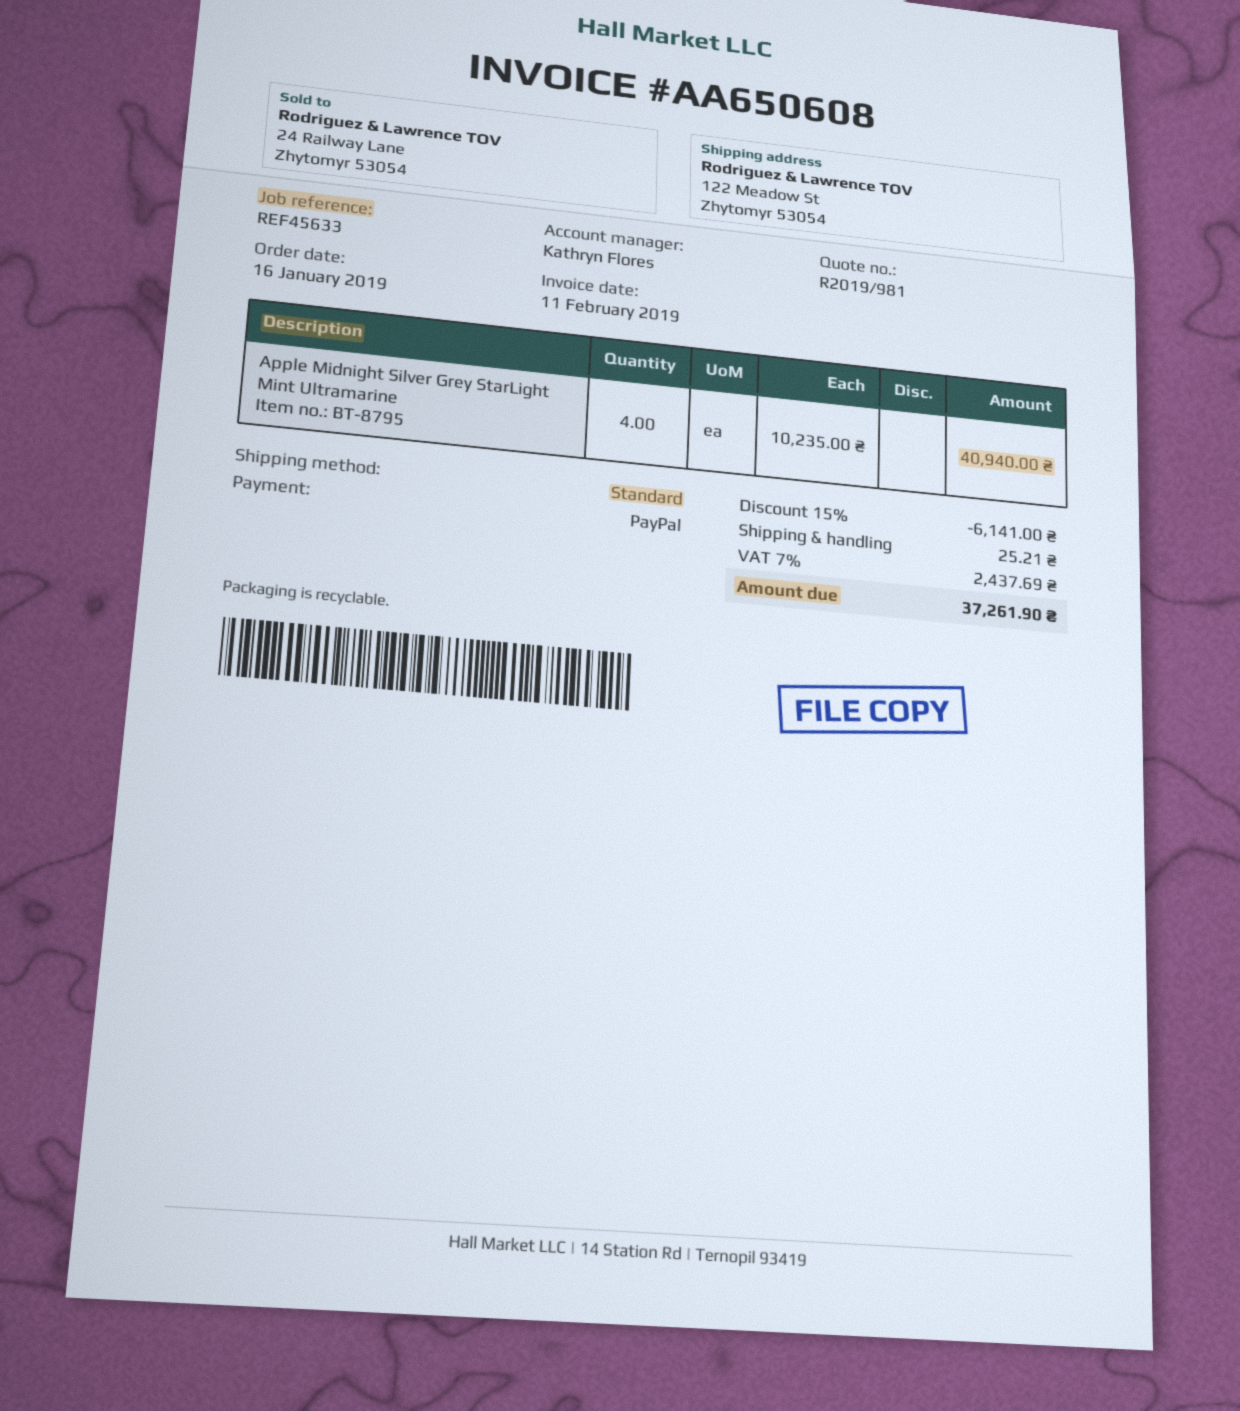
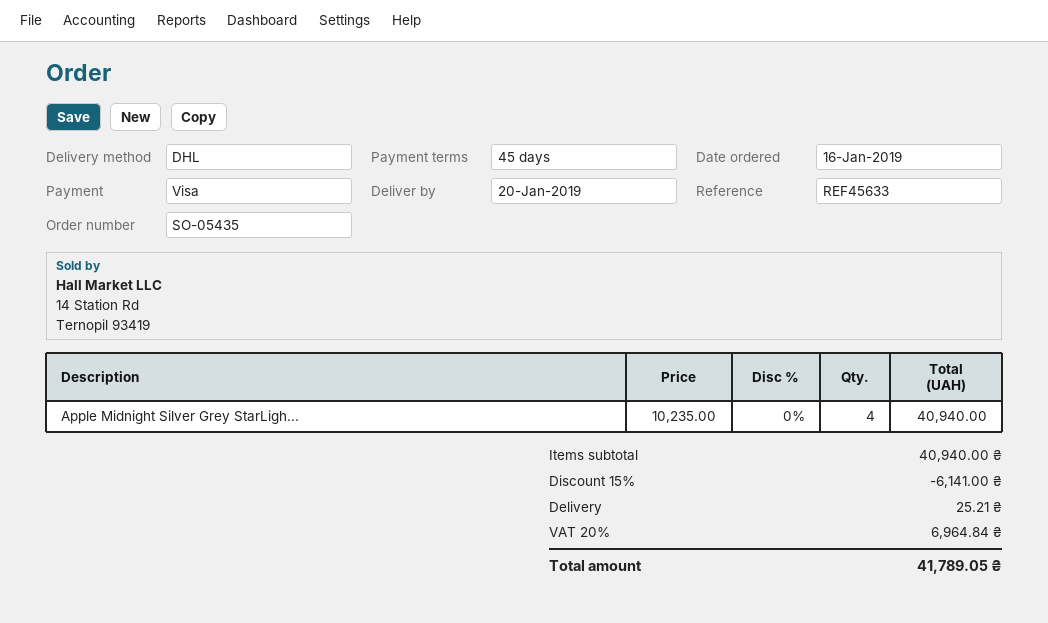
payment method: PayPal -> Visa
shipping method: standard -> DHL
tax: 7% = 2437.69 -> 20% = 6964.84
total: 37261.90 -> 41789.05

